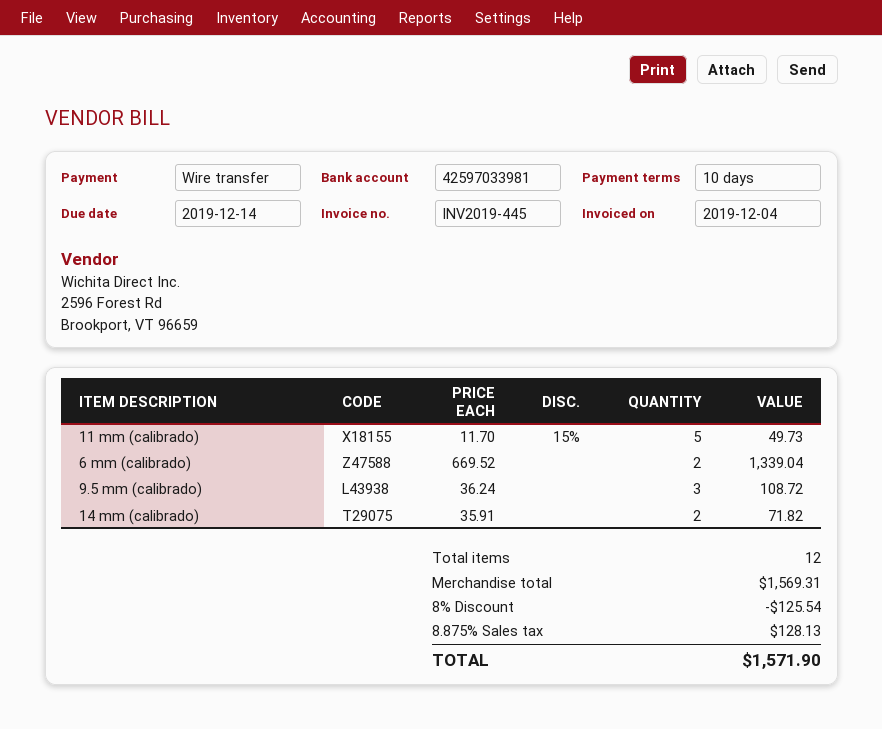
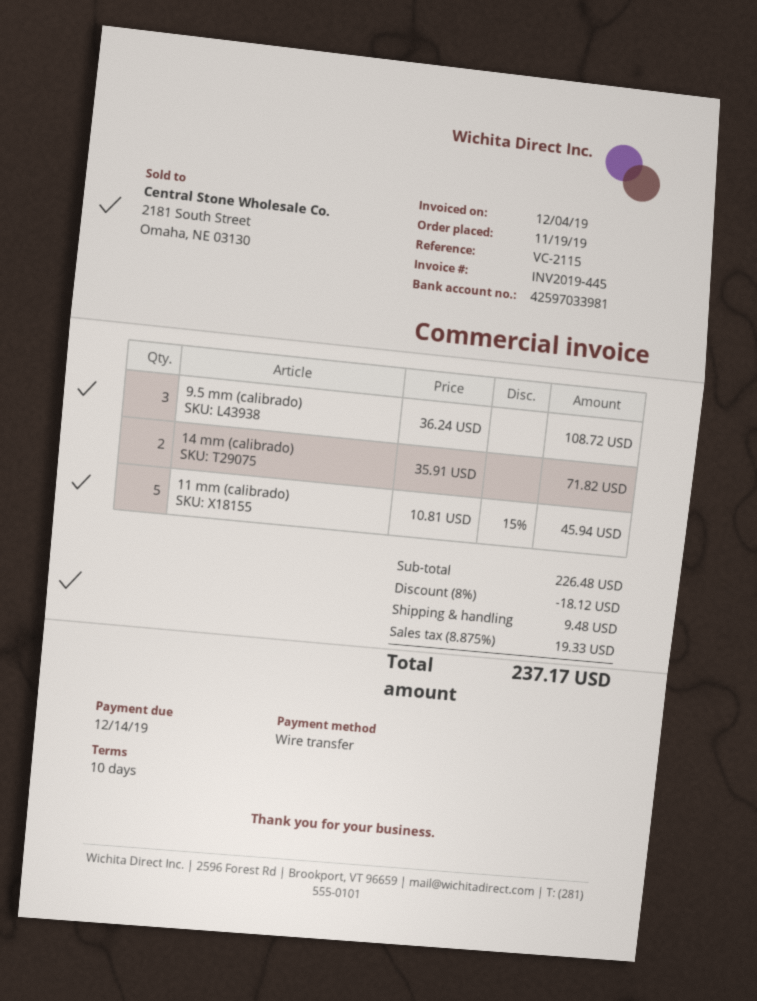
11 mm (calibrado): 5 x 11.70 - 15% = 49.73 -> 5 x 10.81 - 15% = 45.94
6 mm (calibrado): 2 x 669.52 = 1339.04 -> none
subtotal: 1569.31 -> 226.48
discount: 8% = 125.54 -> 8% = 18.12
shipping: none -> 9.48
tax: 8.875% = 128.13 -> 8.875% = 19.33
total: 1571.90 -> 237.17

